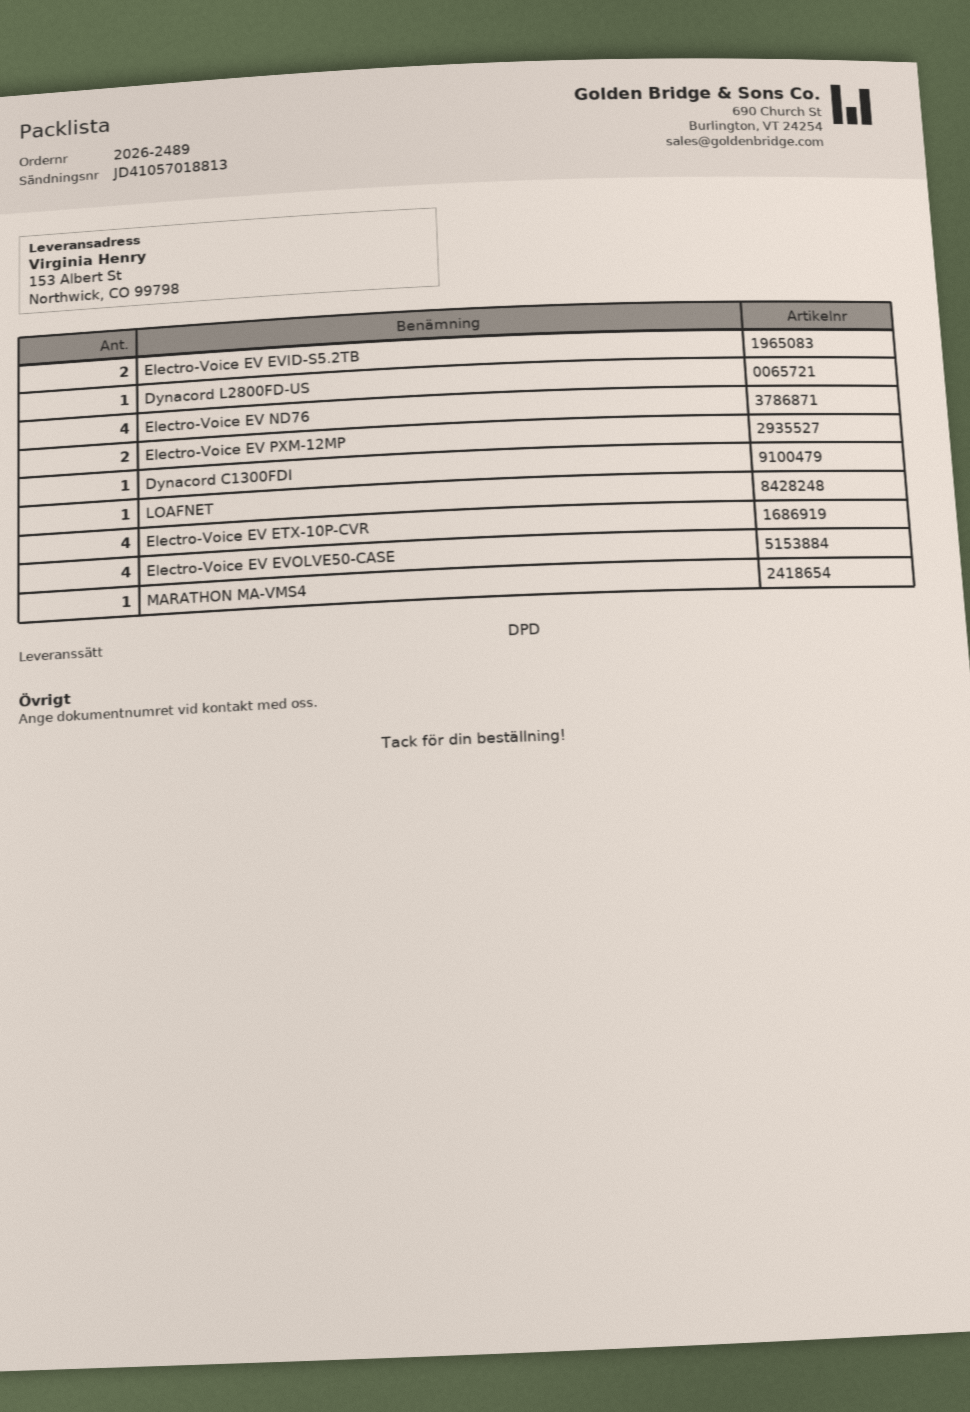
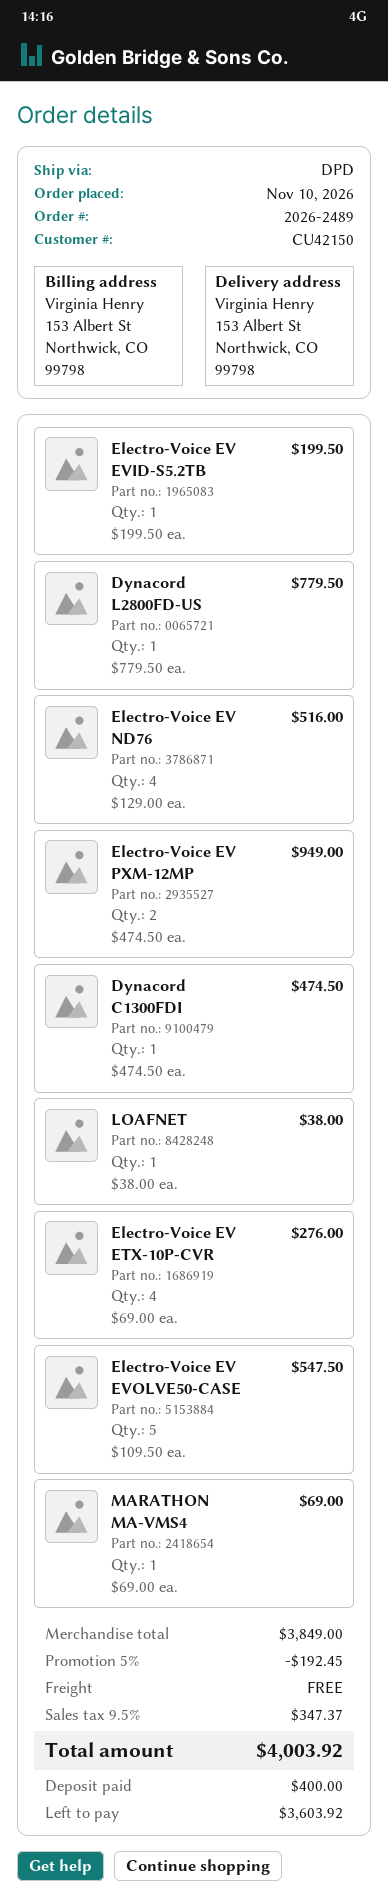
Electro-Voice EV EVID-S5.2TB: 2 -> 1
Electro-Voice EV EVOLVE50-CASE: 4 -> 5

